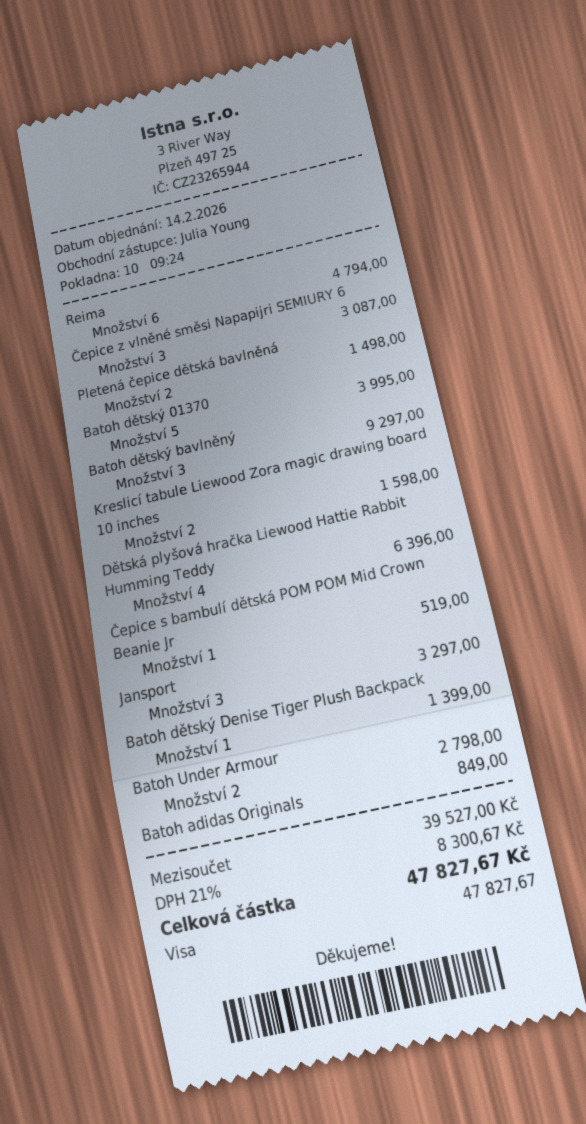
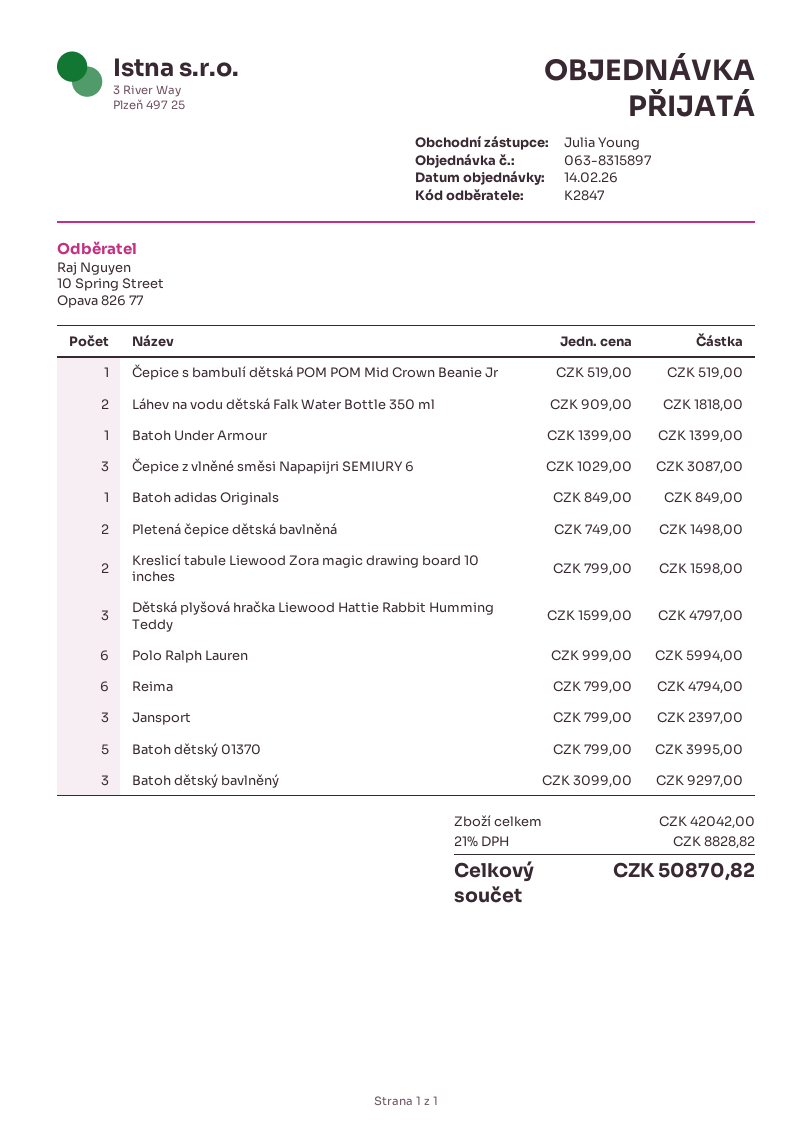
Dětská plyšová hračka Liewood Hattie Rabbit Humming Teddy: 4 for 6396.00 -> 3 for 4797.00
Jansport: 3 for 3297.00 -> 3 for 2397.00
Batoh dětský Denise Tiger Plush Backpack: 1 for 1399.00 -> none
Batoh Under Armour: 2 for 2798.00 -> 1 for 1399.00
Láhev na vodu dětská Falk Water Bottle 350 ml: none -> 2 for 1818.00
Polo Ralph Lauren: none -> 6 for 5994.00
subtotal: 39527.00 -> 42042.00
tax: 21% = 8300.67 -> 21% = 8828.82
total: 47827.67 -> 50870.82

